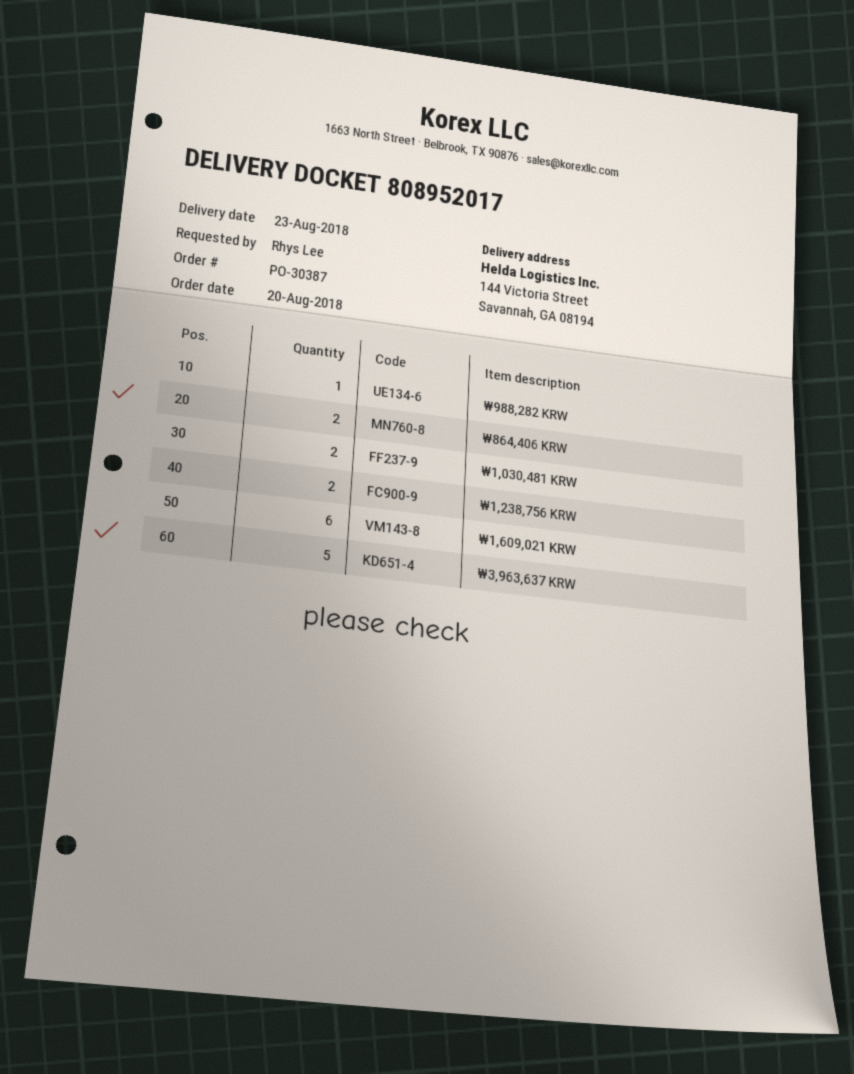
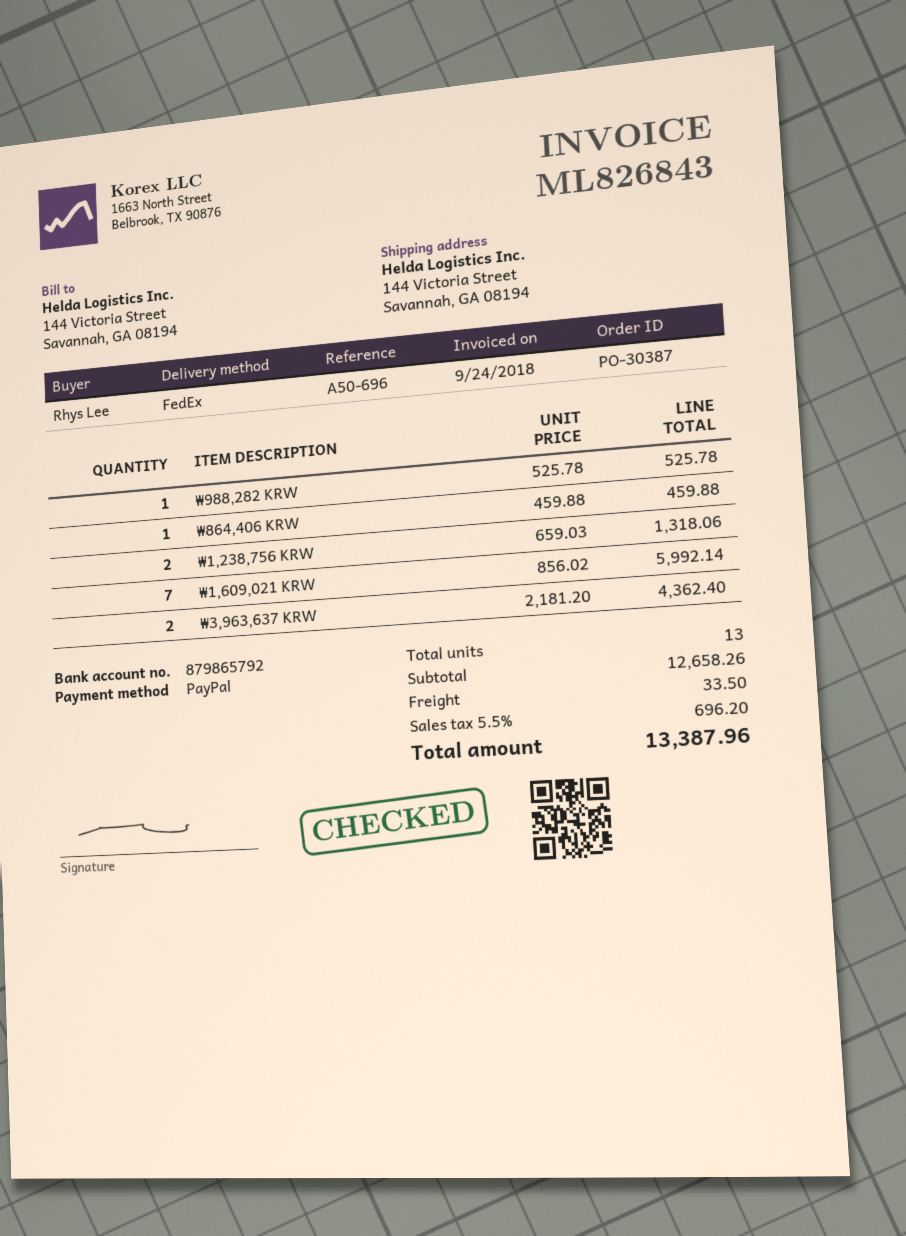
₩864,406 KRW: 2 -> 1
₩1,030,481 KRW: 2 -> none
₩1,609,021 KRW: 6 -> 7
₩3,963,637 KRW: 5 -> 2

